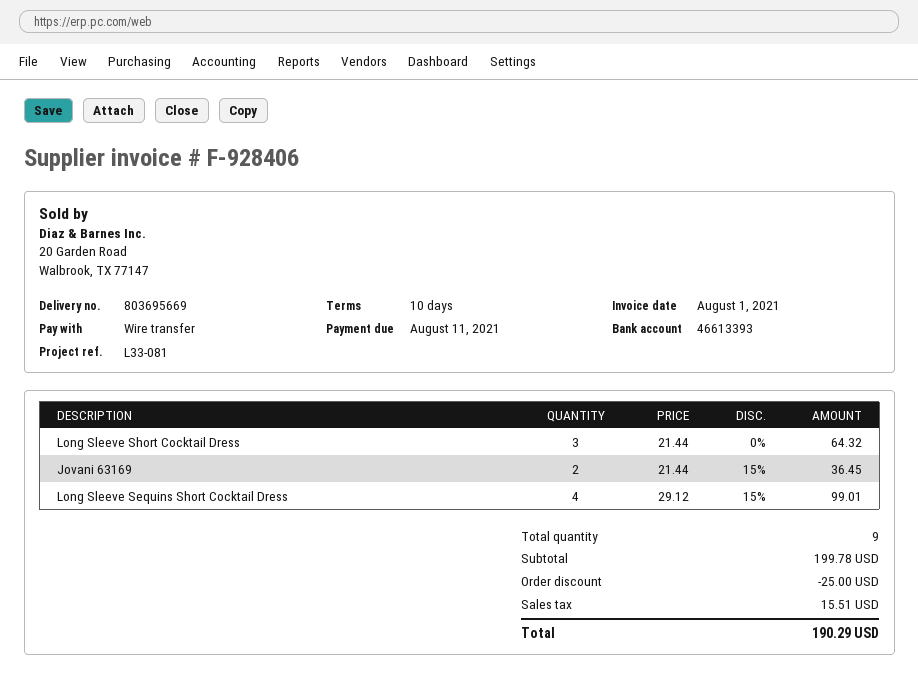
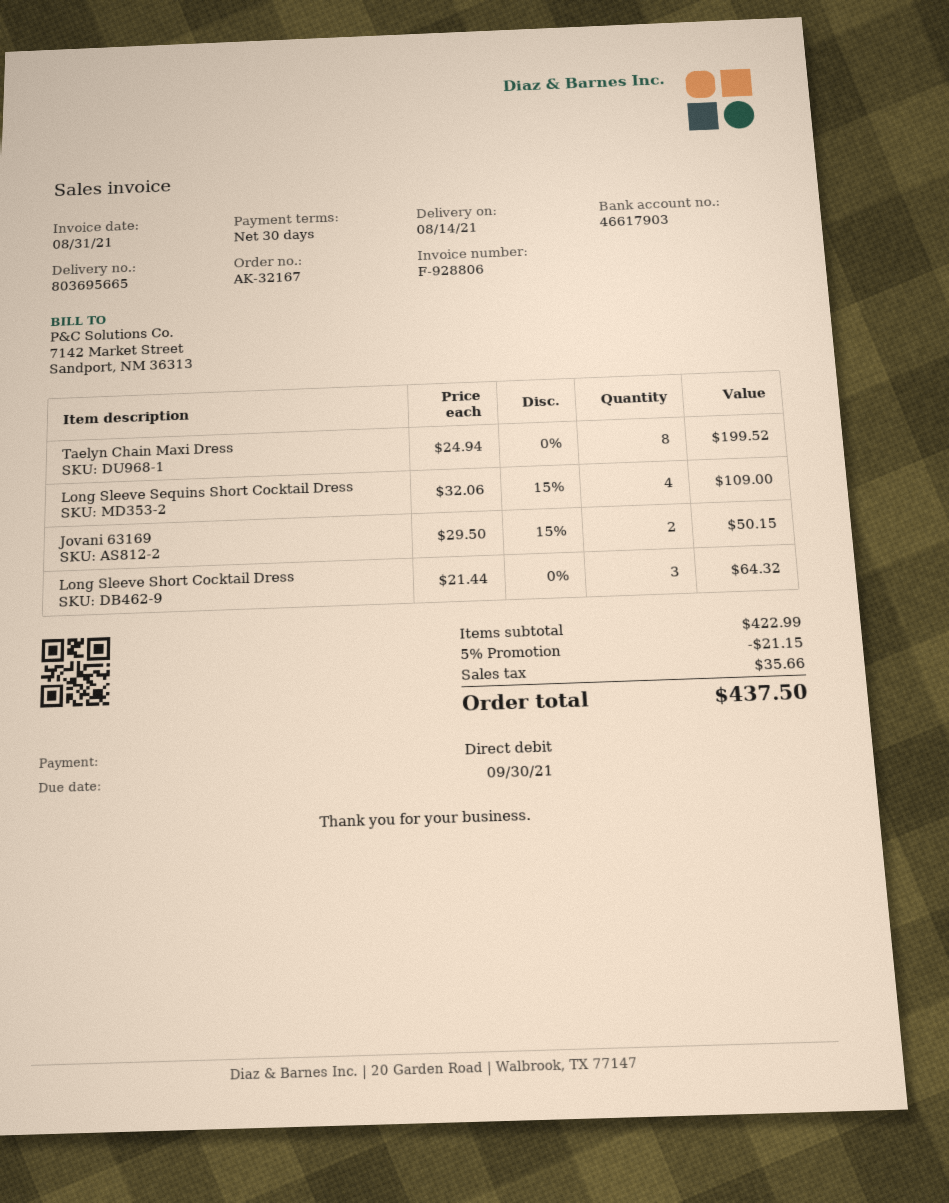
delivery note number: 803695669 -> 803695665
invoice number: F-928406 -> F-928806
invoice date: 2021-08-01 -> 2021-08-31
payment terms: 10 days -> 30 days
due date: 2021-08-11 -> 2021-09-30
payment method: bank transfer -> direct debit
bank account: 46613393 -> 46617903
Jovani 63169: 2 x 21.44 - 15% = 36.45 -> 2 x 29.50 - 15% = 50.15
Long Sleeve Sequins Short Cocktail Dress: 4 x 29.12 - 15% = 99.01 -> 4 x 32.06 - 15% = 109.00
Taelyn Chain Maxi Dress: none -> 8 x 24.94 = 199.52
subtotal: 199.78 -> 422.99
discount: 25.00 -> 21.15
tax: 15.51 -> 35.66
total: 190.29 -> 437.50

